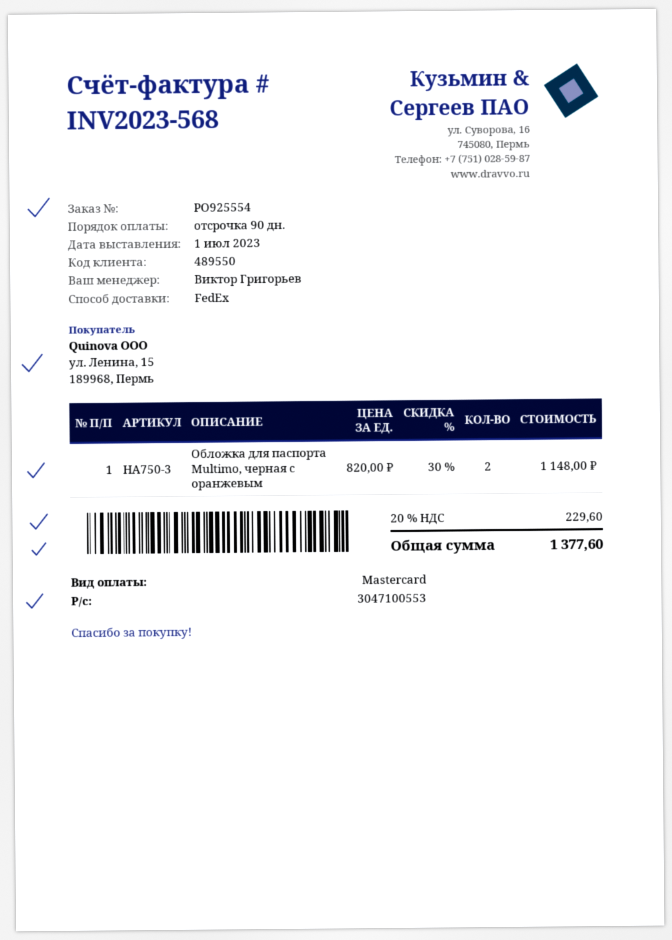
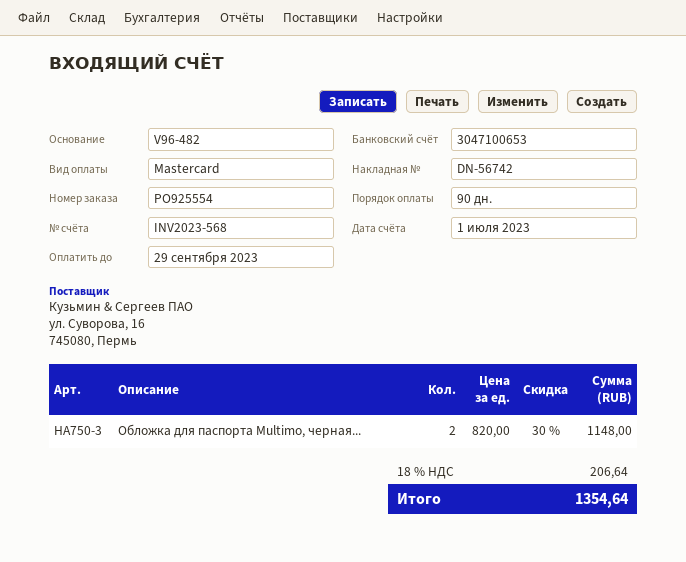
bank account: 3047100553 -> 3047100653
tax: 20% = 229.60 -> 18% = 206.64
total: 1377.60 -> 1354.64

